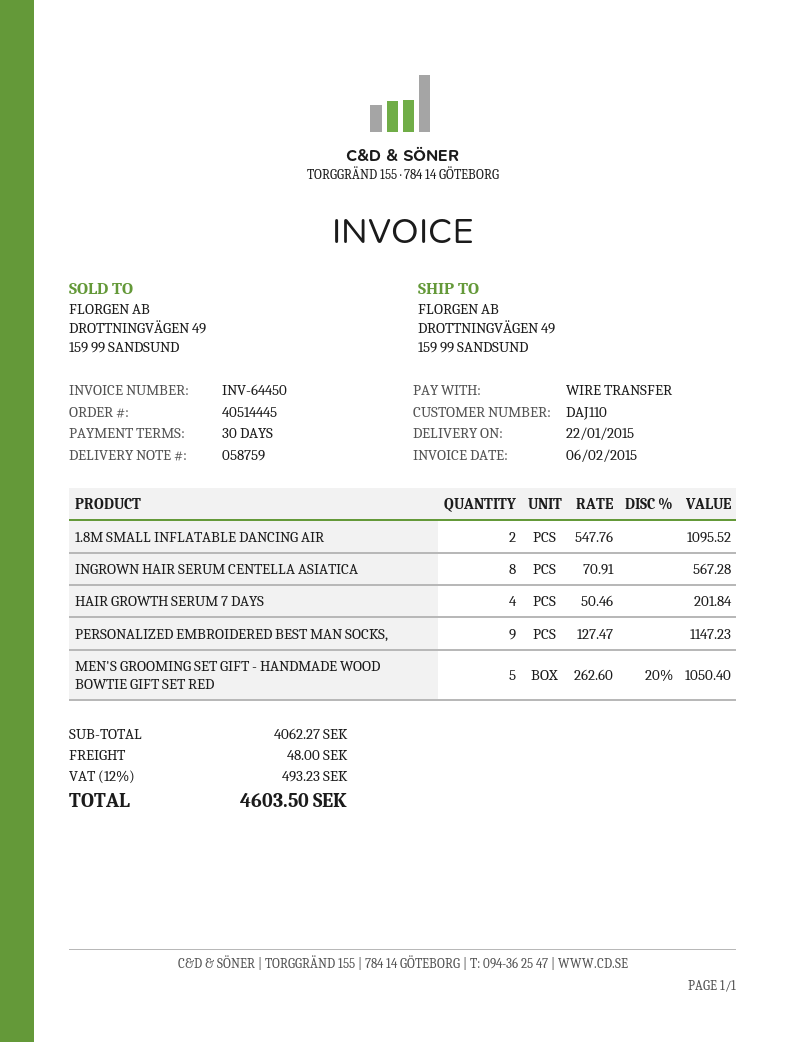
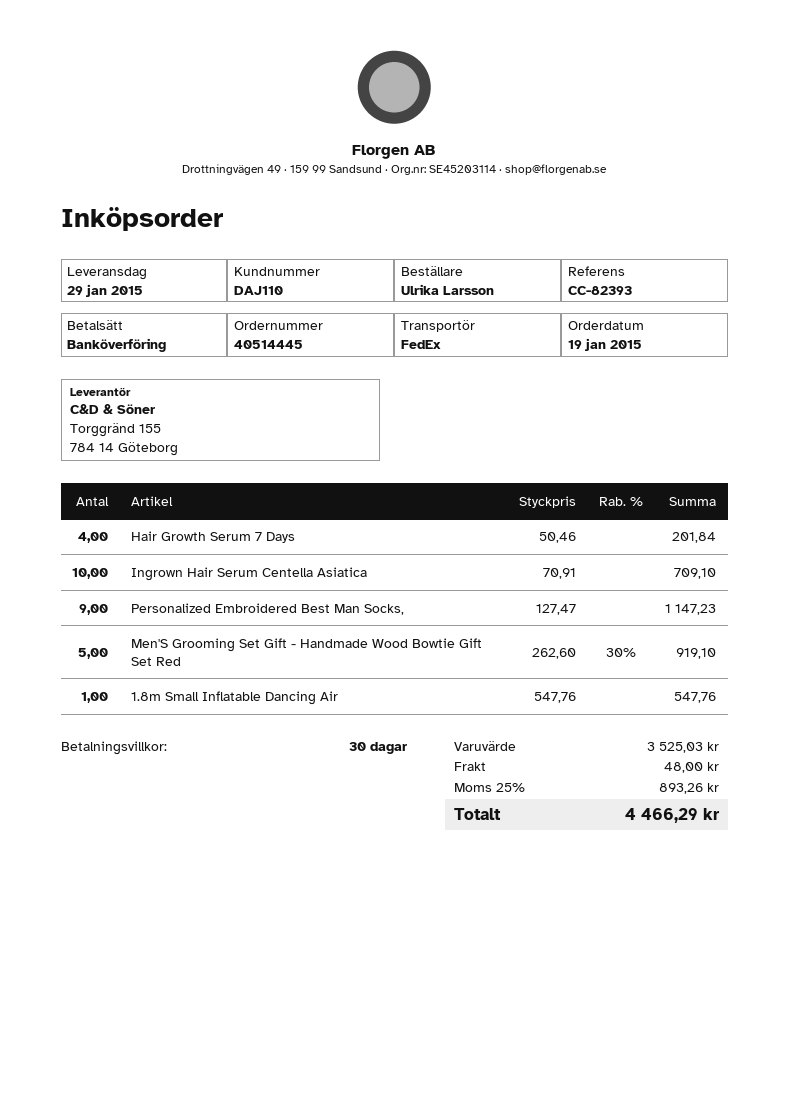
delivery date: 2015-01-22 -> 2015-01-29
1.8M SMALL INFLATABLE DANCING AIR: 2 x 547.76 = 1095.52 -> 1 x 547.76 = 547.76
INGROWN HAIR SERUM CENTELLA ASIATICA: 8 x 70.91 = 567.28 -> 10 x 70.91 = 709.10
MEN'S GROOMING SET GIFT - HANDMADE WOOD BOWTIE GIFT SET RED: 5 x 262.60 - 20% = 1050.40 -> 5 x 262.60 - 30% = 919.10
subtotal: 4062.27 -> 3525.03
tax: 12% = 493.23 -> 25% = 893.26
total: 4603.50 -> 4466.29

